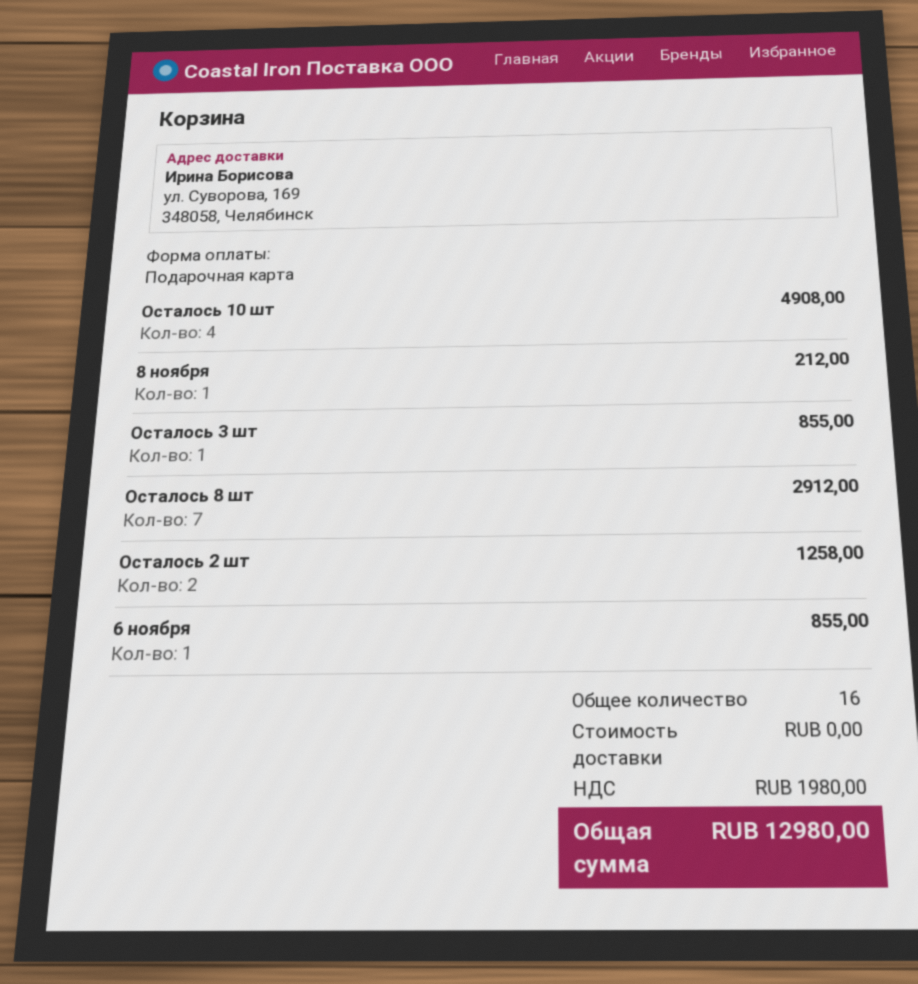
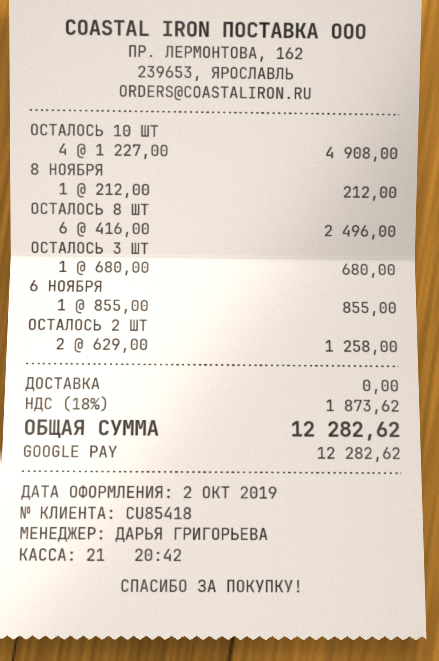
payment method: gift card -> Google Pay
Осталось 3 шт: 1 for 855.00 -> 1 for 680.00
Осталось 8 шт: 7 for 2912.00 -> 6 for 2496.00
tax: 1980.00 -> 1873.62
total: 12980.00 -> 12282.62

